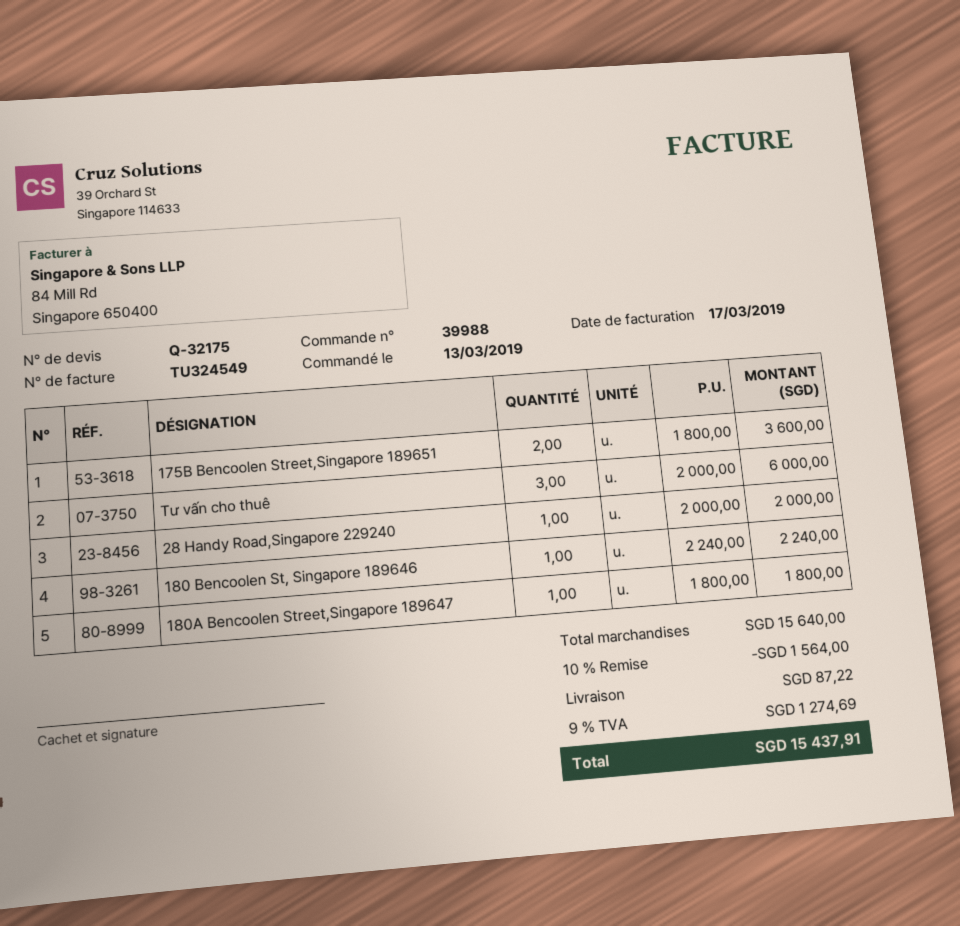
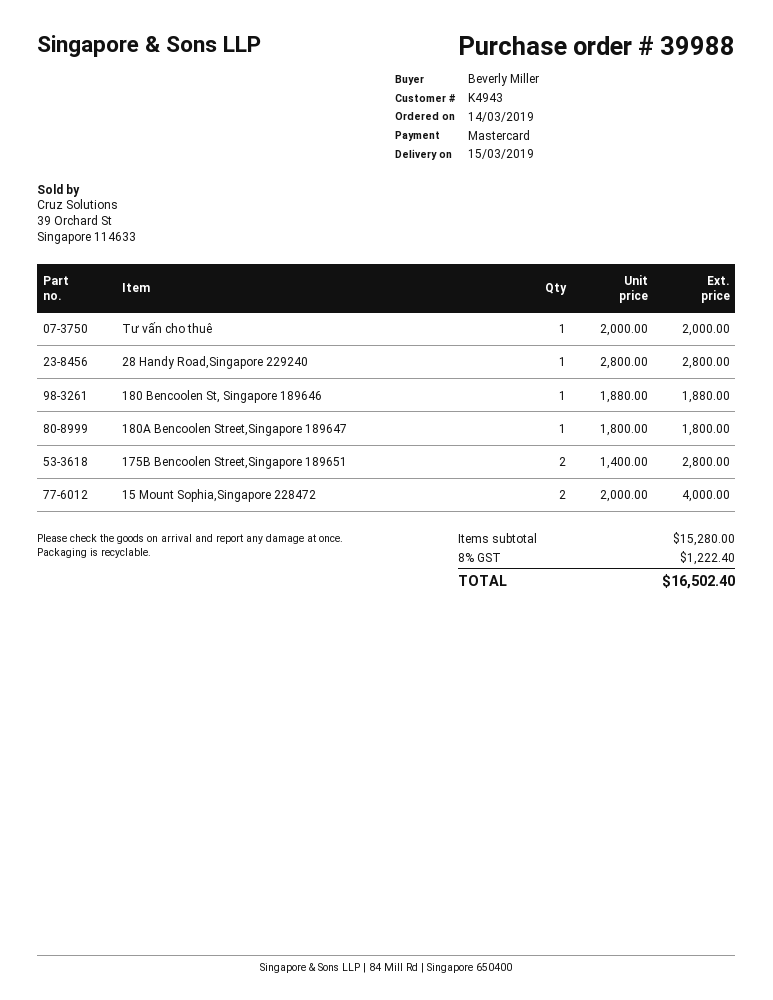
order date: 2019-03-13 -> 2019-03-14
175B Bencoolen Street,Singapore 189651: 2 x 1800.00 = 3600.00 -> 2 x 1400.00 = 2800.00
Tư vấn cho thuê: 3 x 2000.00 = 6000.00 -> 1 x 2000.00 = 2000.00
28 Handy Road,Singapore 229240: 1 x 2000.00 = 2000.00 -> 1 x 2800.00 = 2800.00
180 Bencoolen St, Singapore 189646: 1 x 2240.00 = 2240.00 -> 1 x 1880.00 = 1880.00
15 Mount Sophia,Singapore 228472: none -> 2 x 2000.00 = 4000.00
subtotal: 15640.00 -> 15280.00
discount: 10% = 1564.00 -> none
shipping: 87.22 -> none
tax: 9% = 1274.69 -> 8% = 1222.40
total: 15437.91 -> 16502.40

